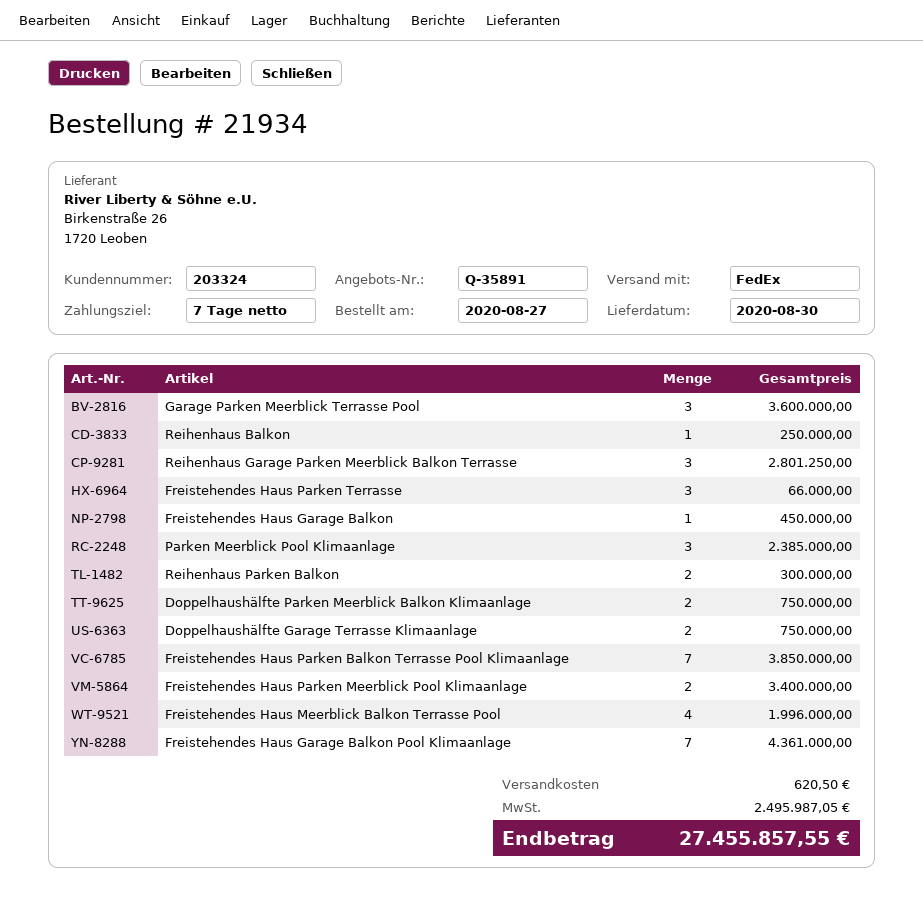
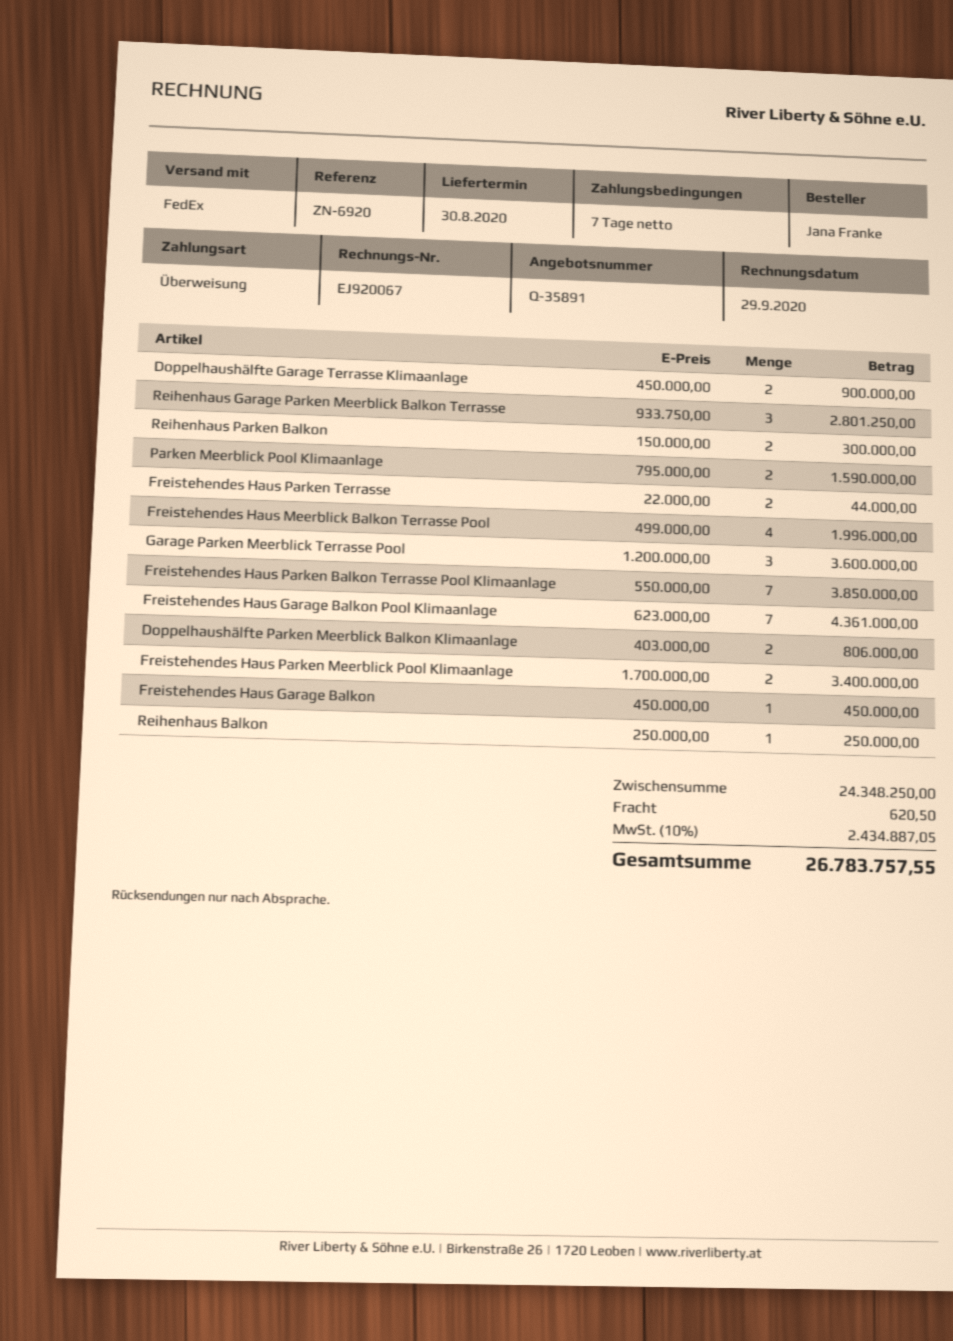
Freistehendes Haus Parken Terrasse: 3 for 66000.00 -> 2 for 44000.00
Parken Meerblick Pool Klimaanlage: 3 for 2385000.00 -> 2 for 1590000.00
Doppelhaushälfte Parken Meerblick Balkon Klimaanlage: 2 for 750000.00 -> 2 for 806000.00
Doppelhaushälfte Garage Terrasse Klimaanlage: 2 for 750000.00 -> 2 for 900000.00
tax: 2495987.05 -> 2434887.05
total: 27455857.55 -> 26783757.55

